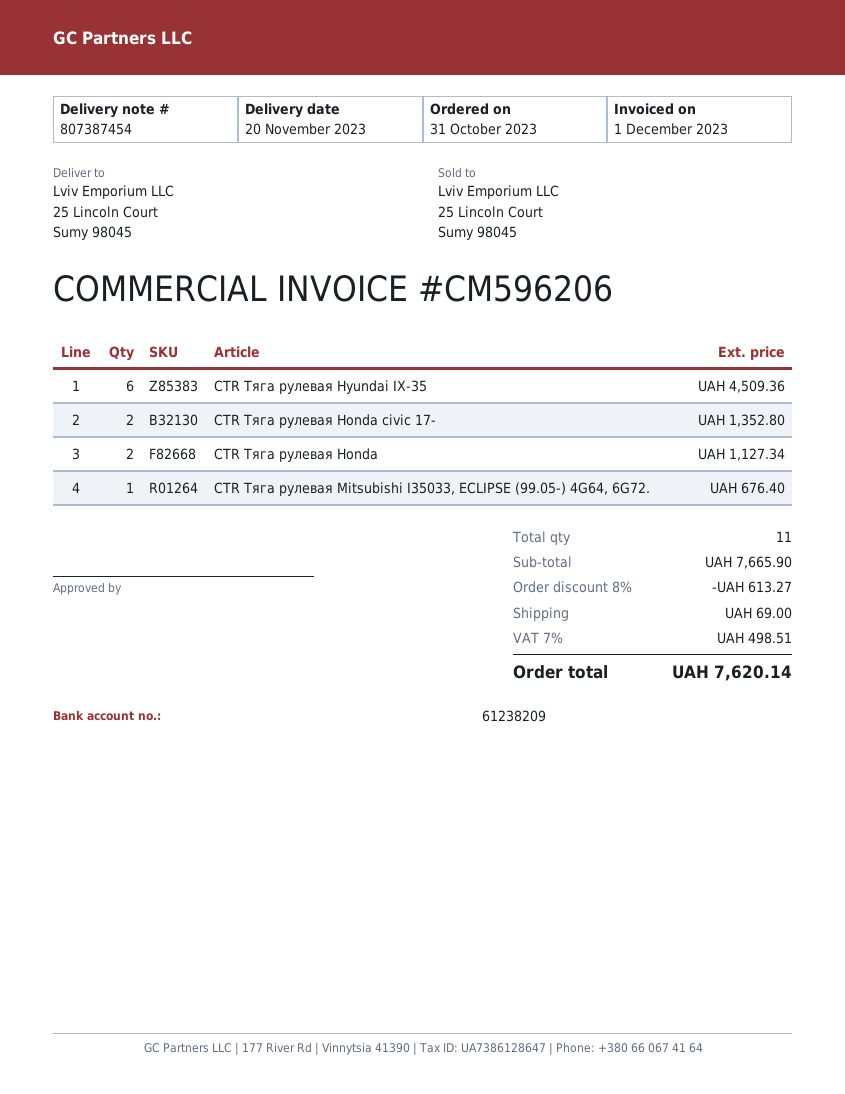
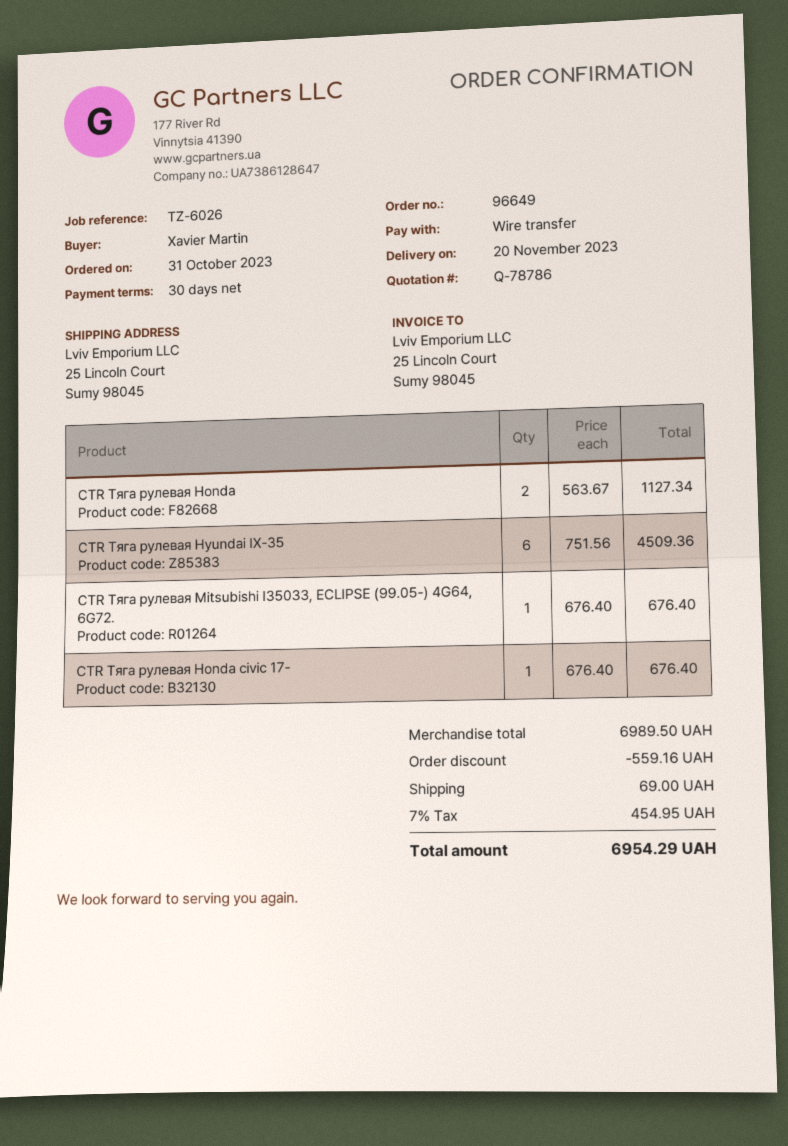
CTR Тяга рулевая Honda civic 17-: 2 for 1352.80 -> 1 for 676.40
subtotal: 7665.90 -> 6989.50
discount: 613.27 -> 559.16
tax: 7% = 498.51 -> 7% = 454.95
total: 7620.14 -> 6954.29

